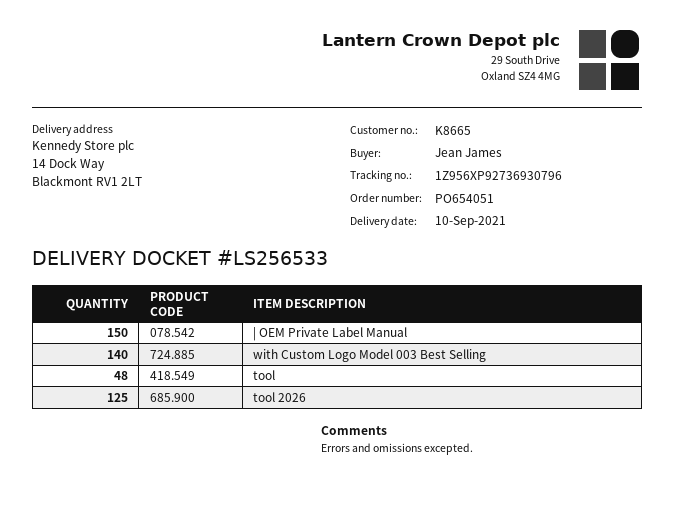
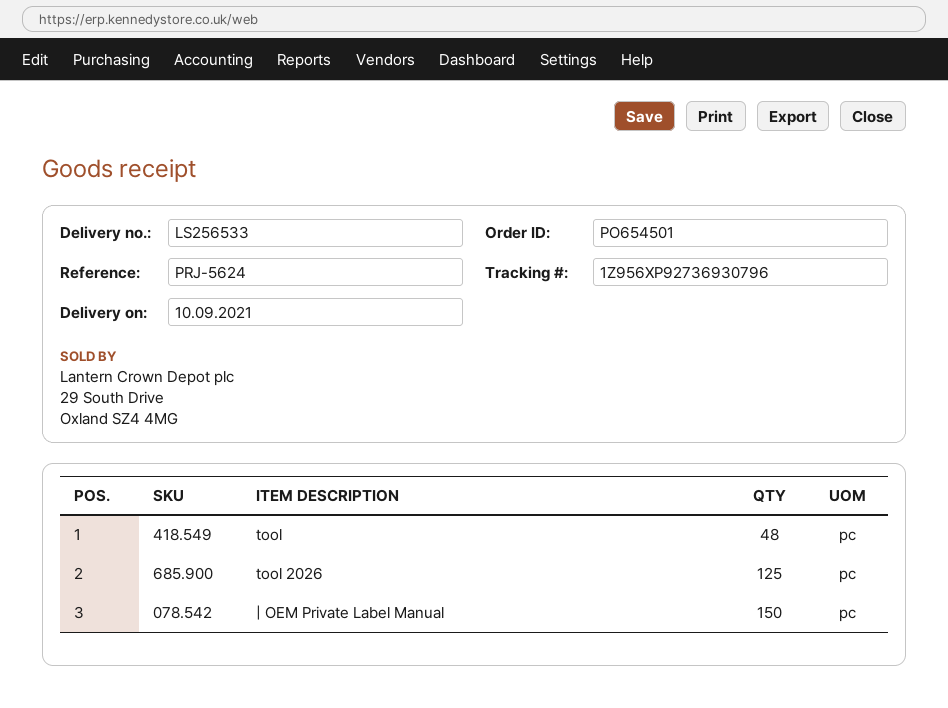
order number: PO654051 -> PO654501
with Custom Logo Model 003 Best Selling: 140 -> none

